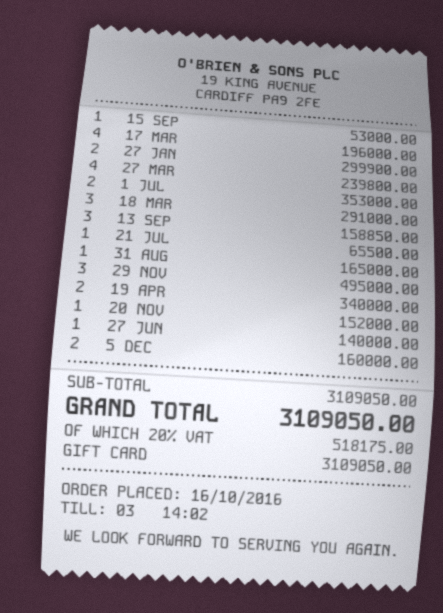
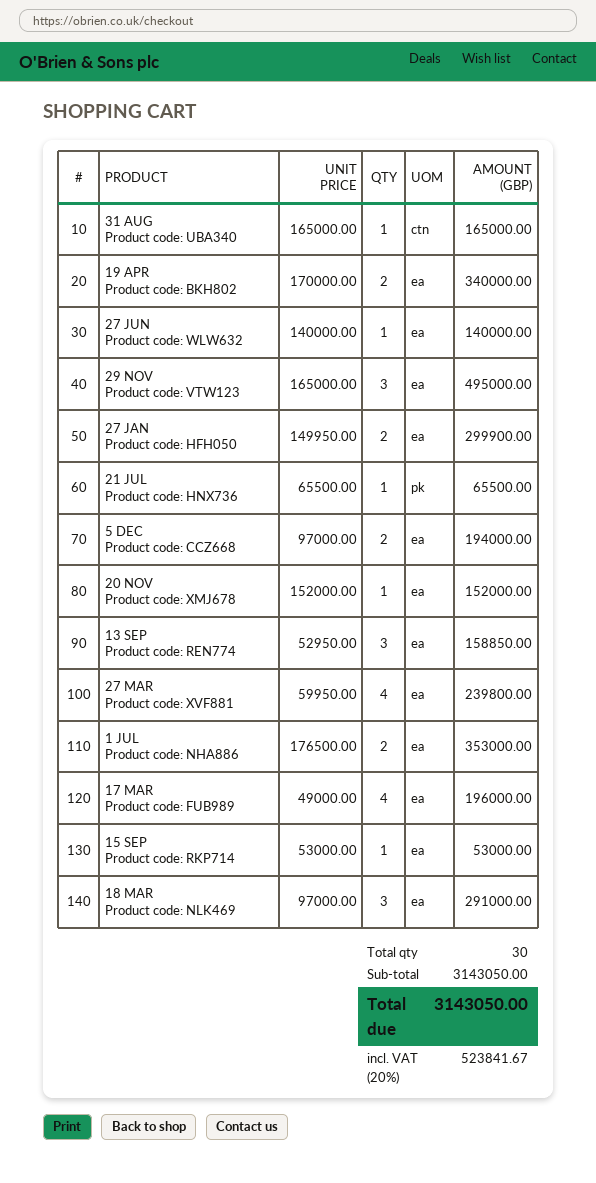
5 DEC: 2 for 160000.00 -> 2 for 194000.00
subtotal: 3109050.00 -> 3143050.00
tax: 20% = 518175.00 -> 20% = 523841.67
total: 3109050.00 -> 3143050.00

